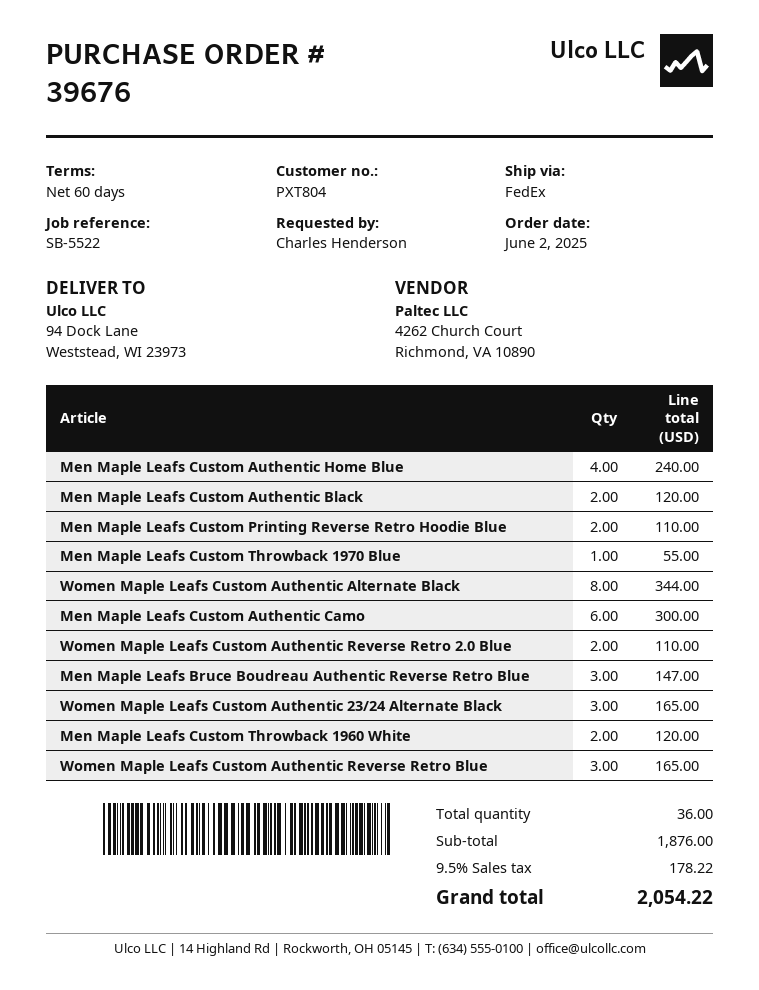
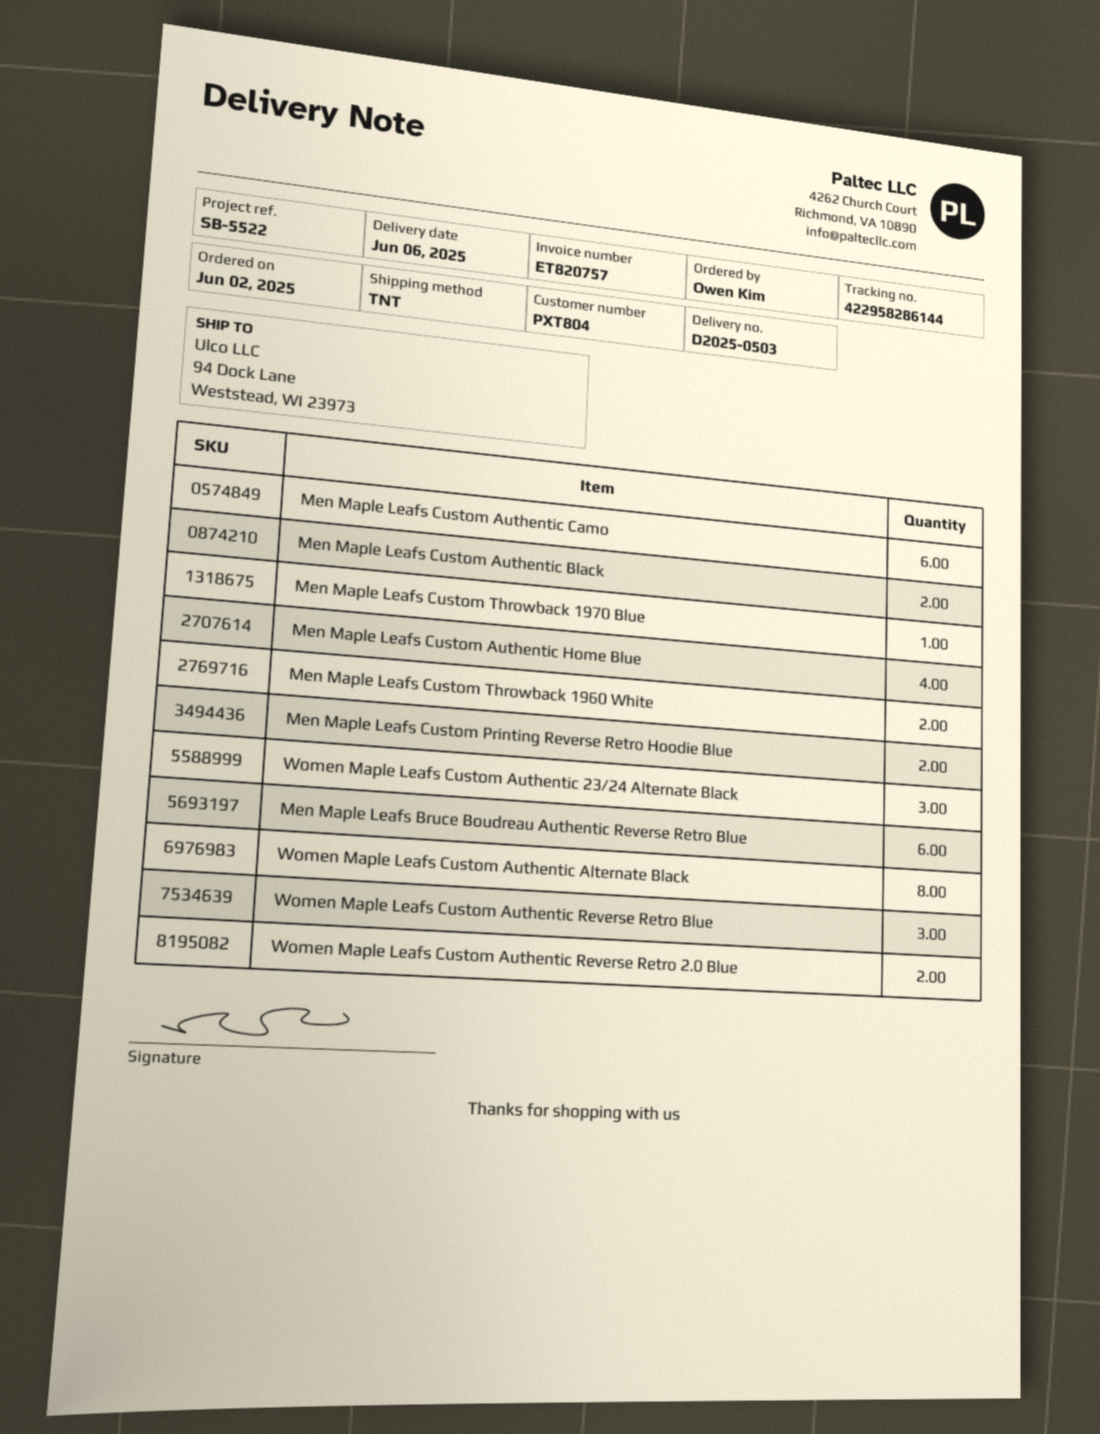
ordered by: Charles Henderson -> Owen Kim
shipping method: FedEx -> TNT
Men Maple Leafs Bruce Boudreau Authentic Reverse Retro Blue: 3 -> 6

